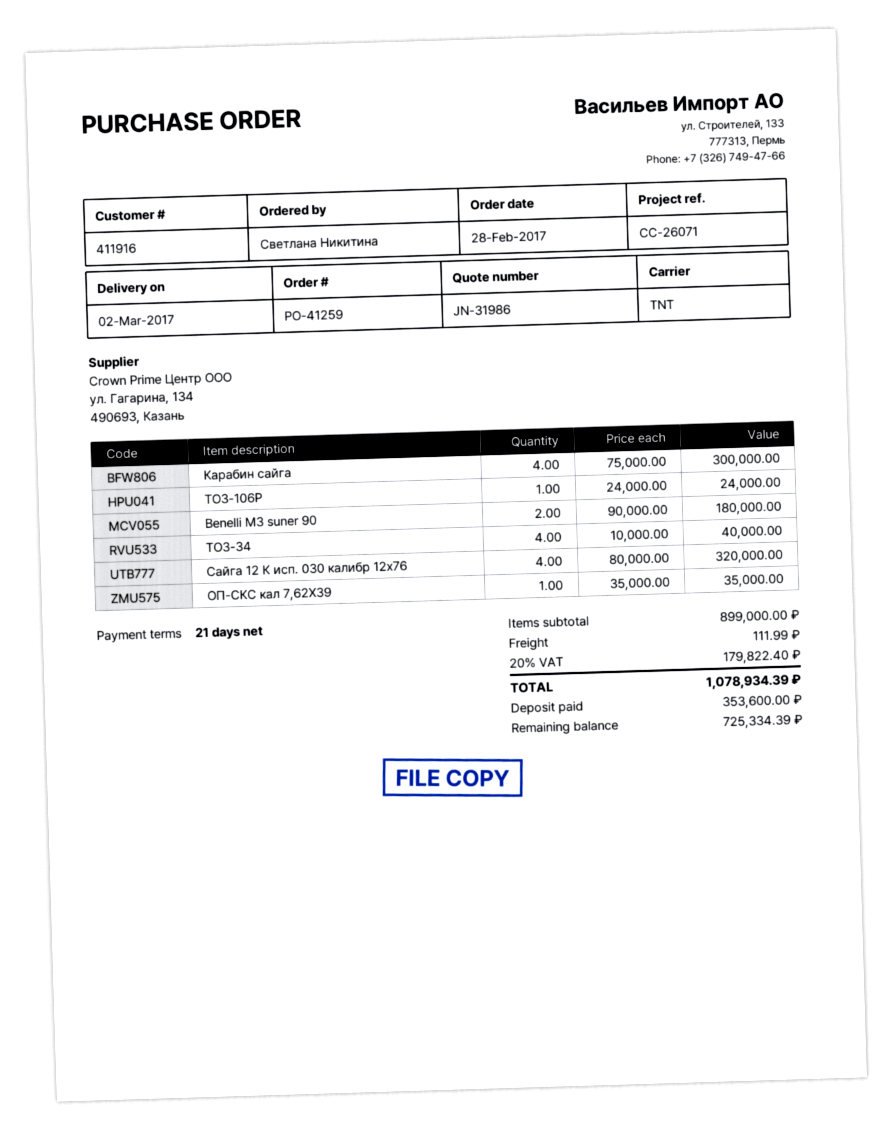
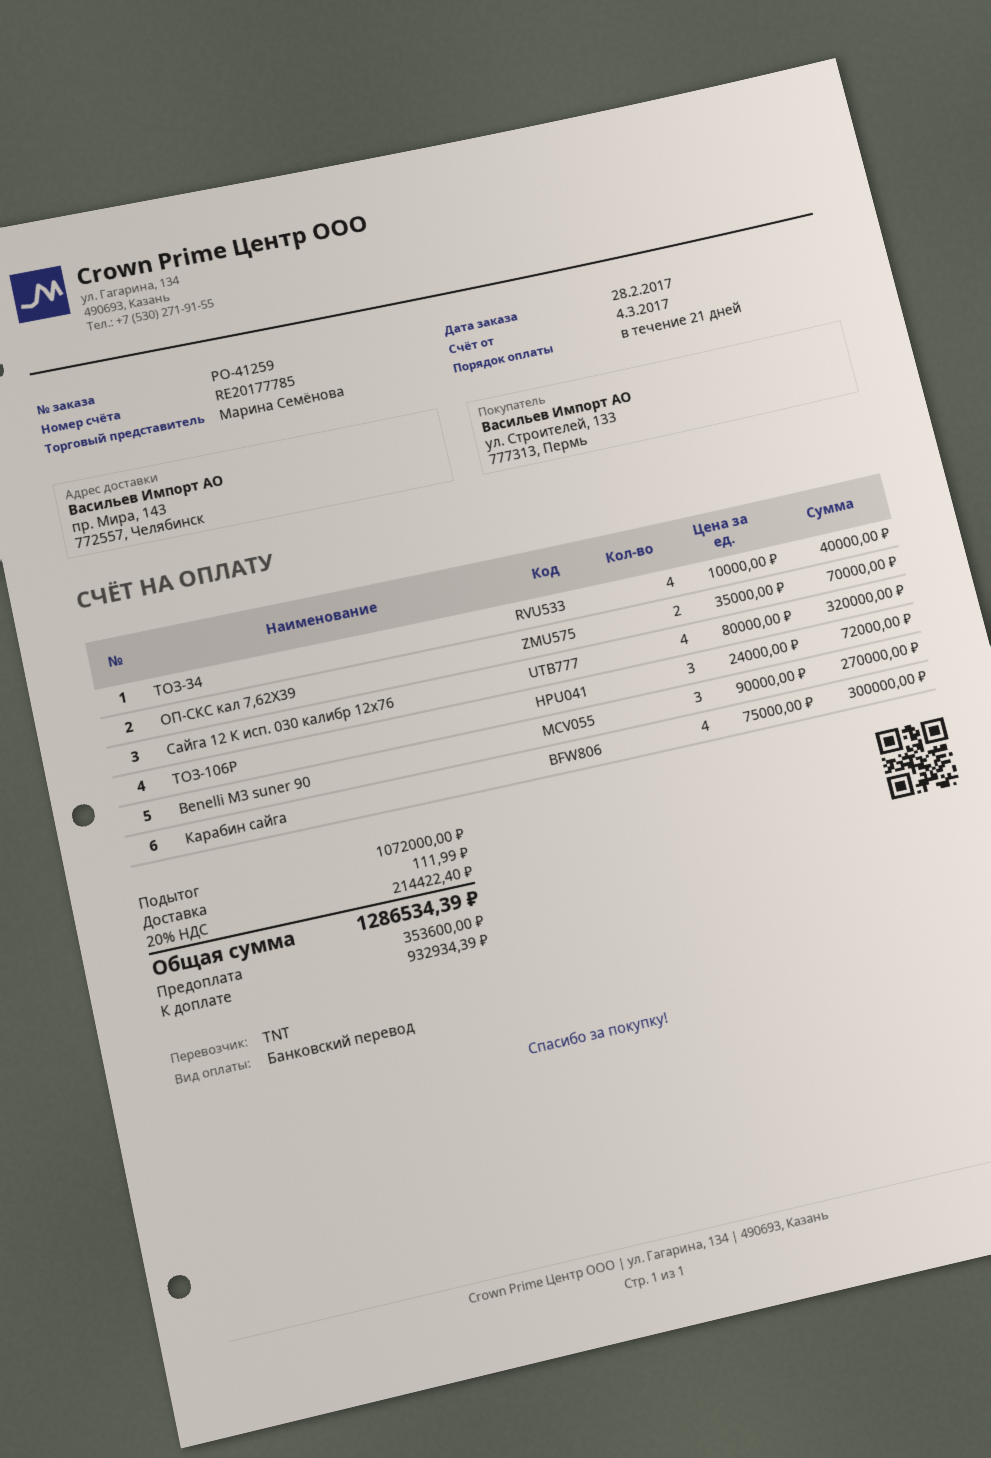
ТОЗ-106Р: 1 x 24000.00 = 24000.00 -> 3 x 24000.00 = 72000.00
Benelli M3 suner 90: 2 x 90000.00 = 180000.00 -> 3 x 90000.00 = 270000.00
ОП-СКС кал 7,62Х39: 1 x 35000.00 = 35000.00 -> 2 x 35000.00 = 70000.00
subtotal: 899000.00 -> 1072000.00
tax: 20% = 179822.40 -> 20% = 214422.40
total: 1078934.39 -> 1286534.39
balance: 725334.39 -> 932934.39

